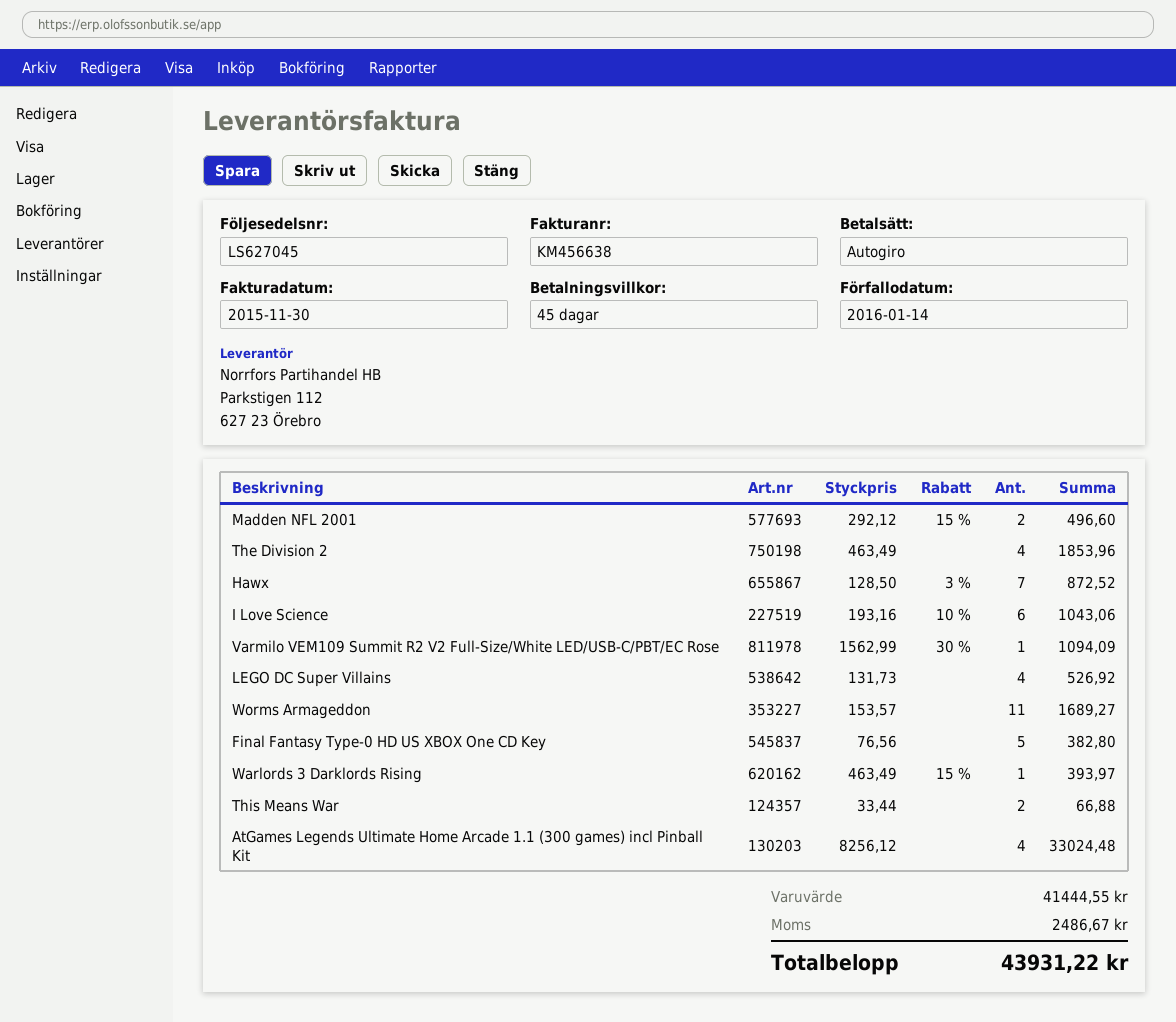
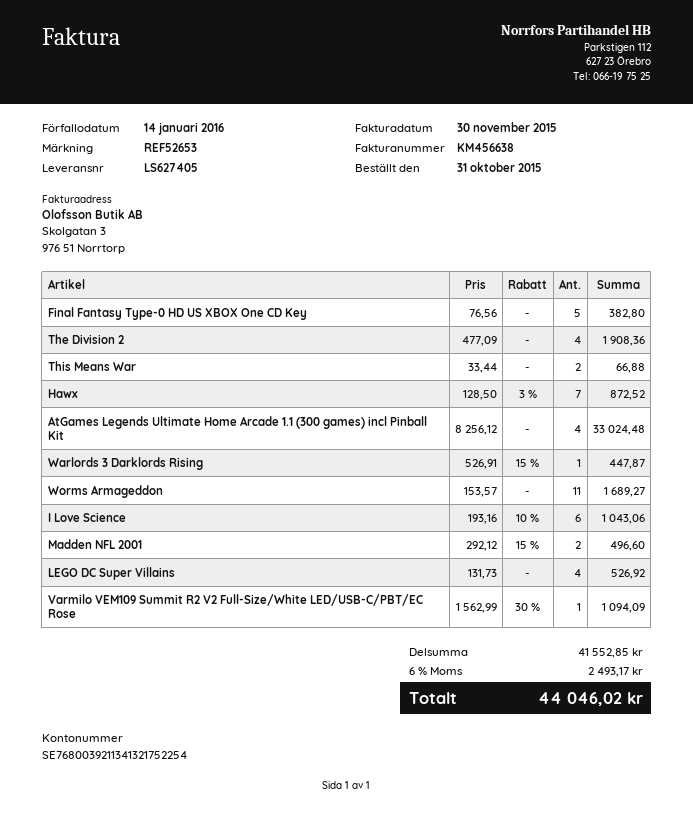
delivery note number: LS627045 -> LS627405
The Division 2: 4 x 463.49 = 1853.96 -> 4 x 477.09 = 1908.36
Warlords 3 Darklords Rising: 1 x 463.49 - 15% = 393.97 -> 1 x 526.91 - 15% = 447.87
subtotal: 41444.55 -> 41552.85
tax: 2486.67 -> 2493.17
total: 43931.22 -> 44046.02

